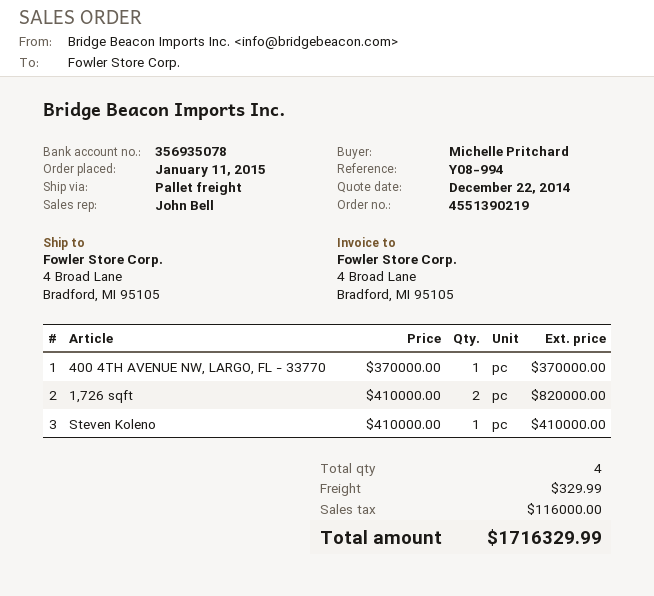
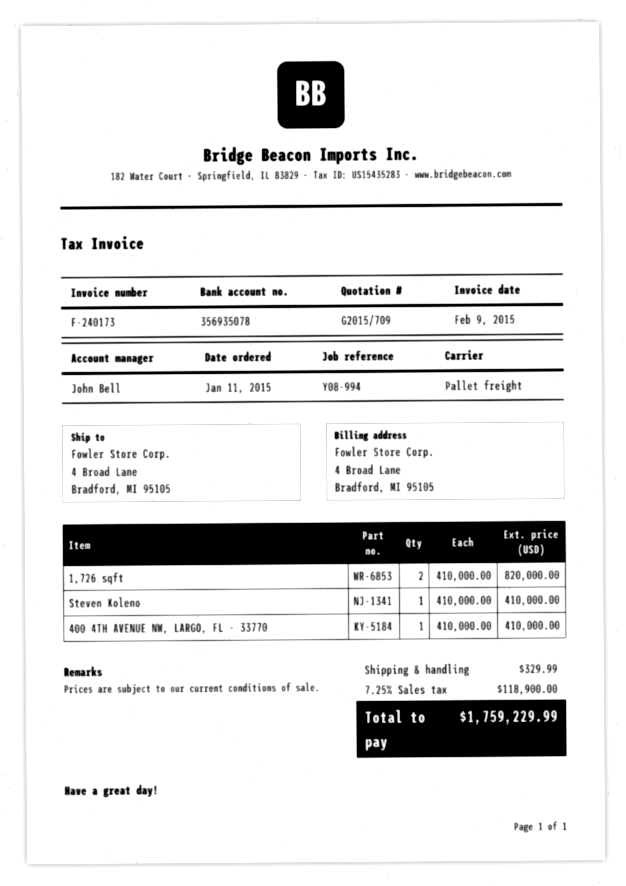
400 4TH AVENUE NW, LARGO, FL - 33770: 1 x 370000.00 = 370000.00 -> 1 x 410000.00 = 410000.00
tax: 116000.00 -> 118900.00
total: 1716329.99 -> 1759229.99

